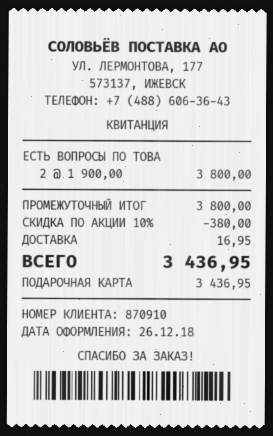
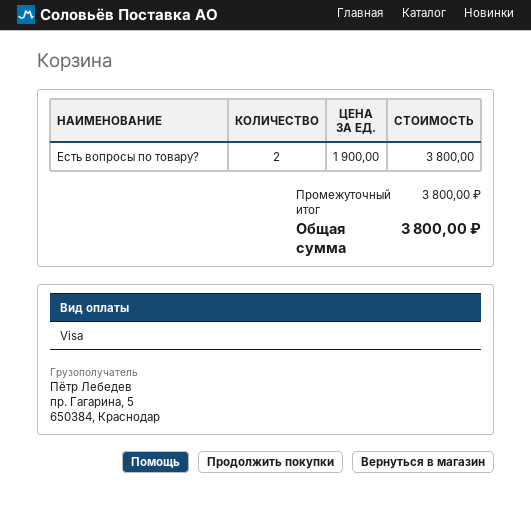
payment method: gift card -> Visa
discount: 10% = 380.00 -> none
shipping: 16.95 -> none
total: 3436.95 -> 3800.00

